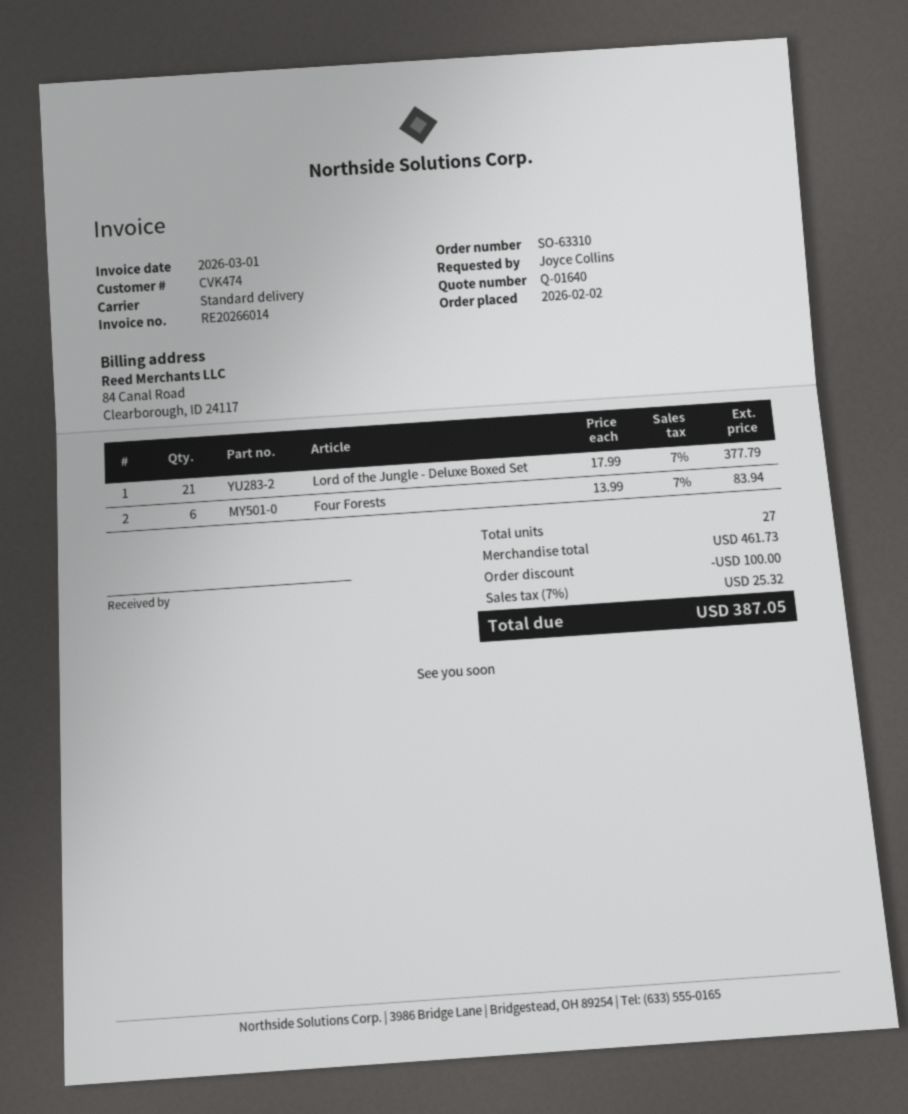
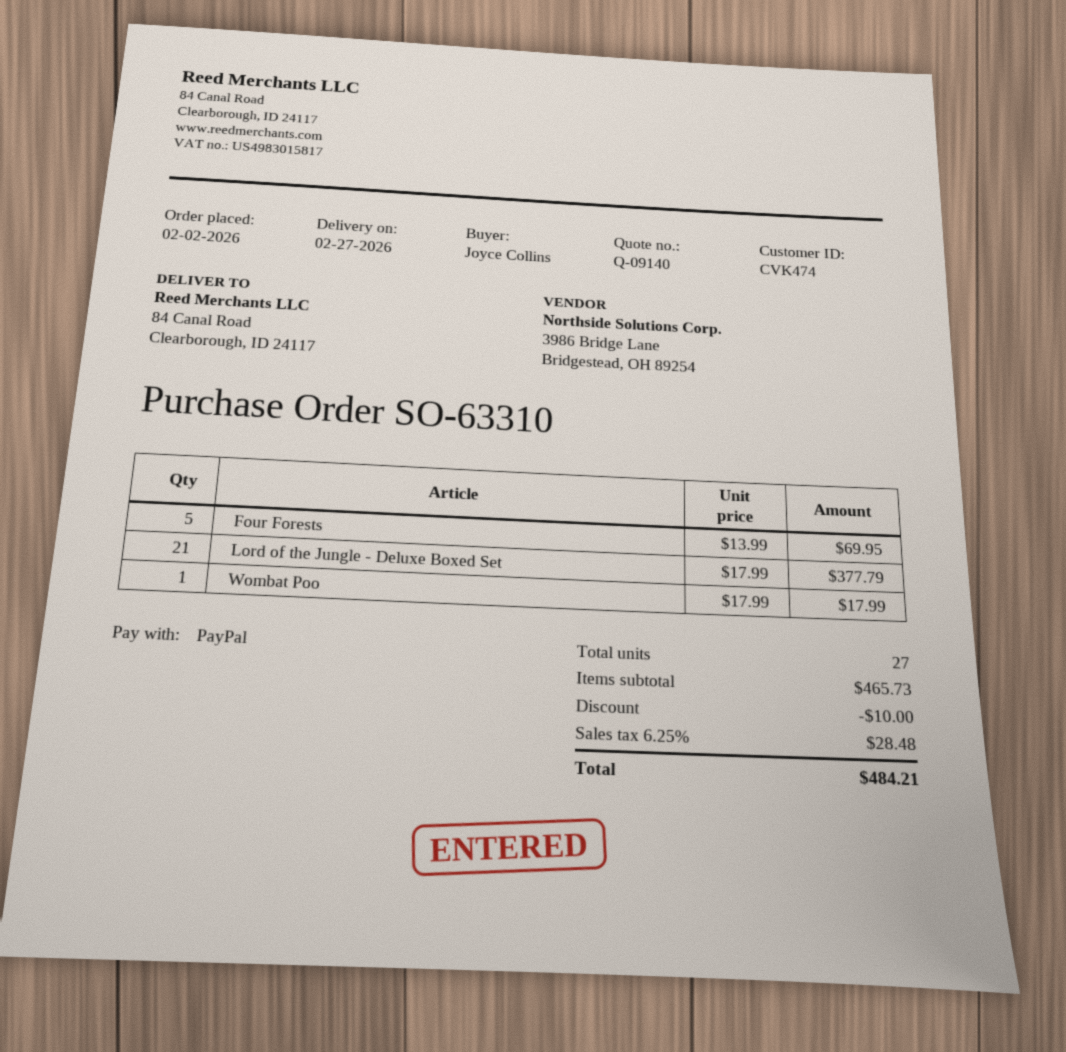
quote number: Q-01640 -> Q-09140
Four Forests: 6 x 13.99 = 83.94 -> 5 x 13.99 = 69.95
Wombat Poo: none -> 1 x 17.99 = 17.99
subtotal: 461.73 -> 465.73
discount: 100.00 -> 10.00
tax: 7% = 25.32 -> 6.25% = 28.48
total: 387.05 -> 484.21

